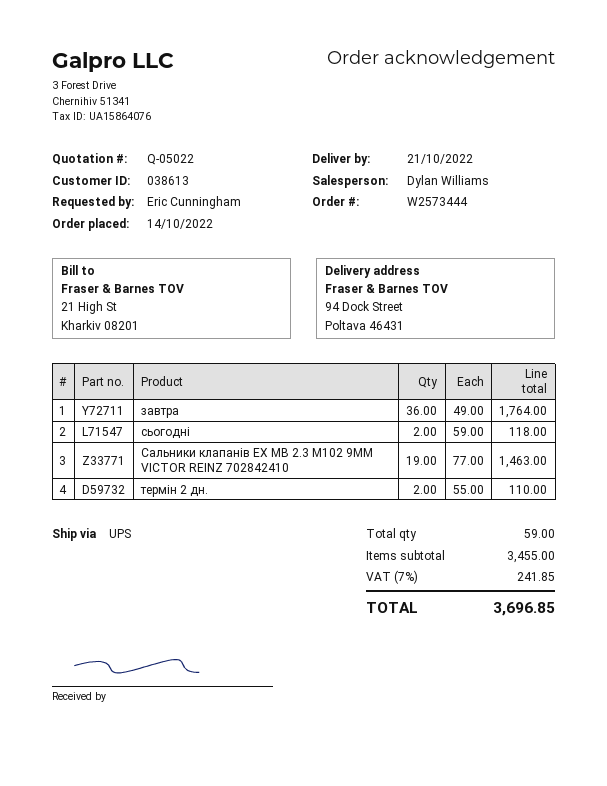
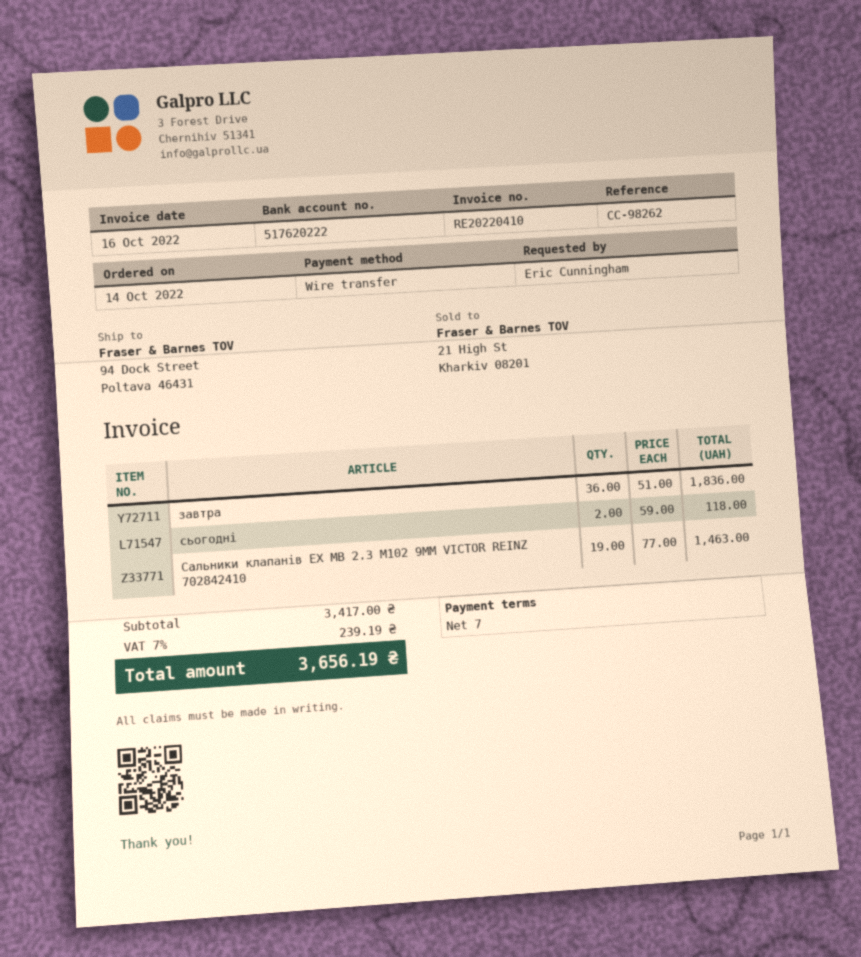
завтра: 36 x 49.00 = 1764.00 -> 36 x 51.00 = 1836.00
термін 2 дн.: 2 x 55.00 = 110.00 -> none
subtotal: 3455.00 -> 3417.00
tax: 7% = 241.85 -> 7% = 239.19
total: 3696.85 -> 3656.19

